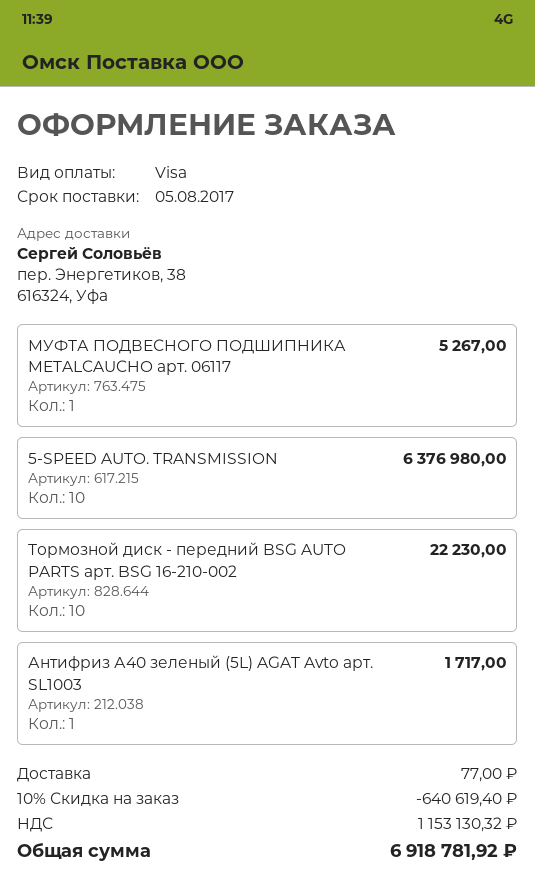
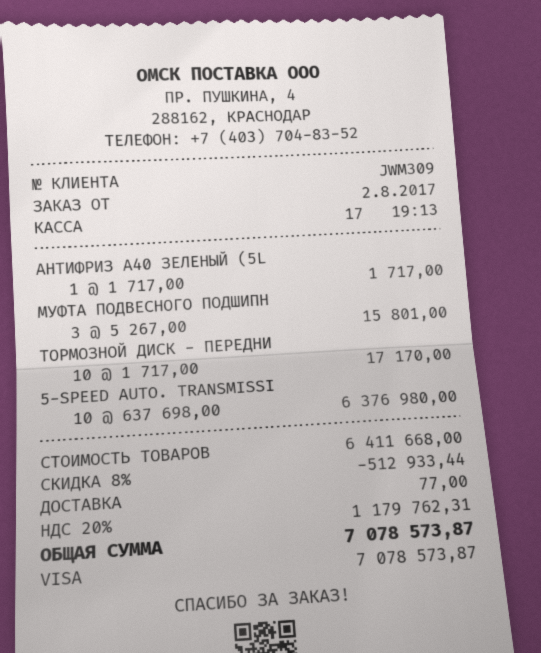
МУФТА ПОДВЕСНОГО ПОДШИПНИКА METALCAUCHO арт. 06117: 1 for 5267.00 -> 3 for 15801.00
Тормозной диск - передний BSG AUTO PARTS арт. BSG 16-210-002: 10 for 22230.00 -> 10 for 17170.00
discount: 10% = 640619.40 -> 8% = 512933.44
tax: 1153130.32 -> 1179762.31
total: 6918781.92 -> 7078573.87

